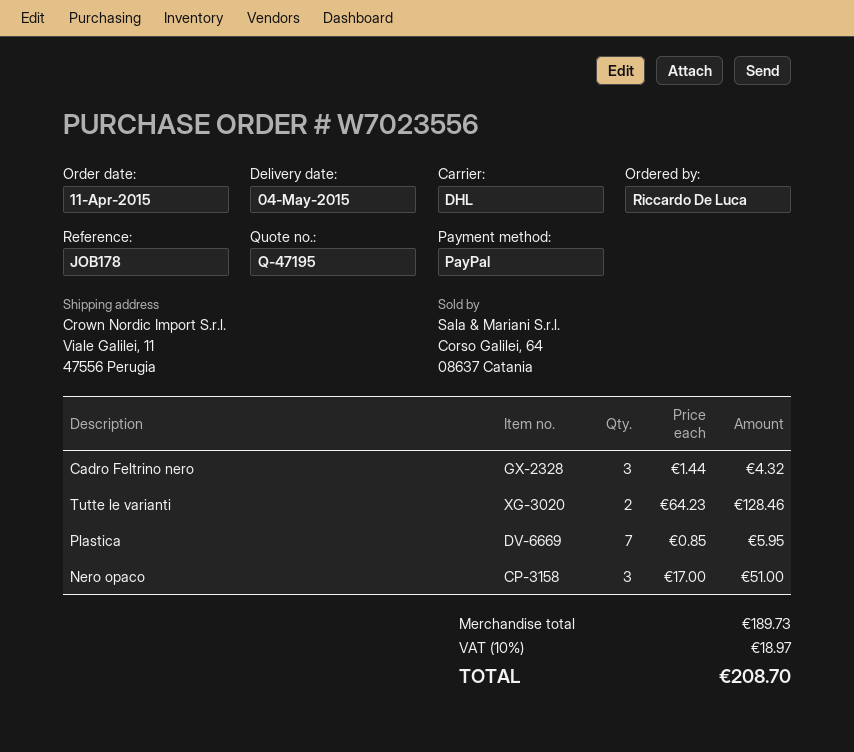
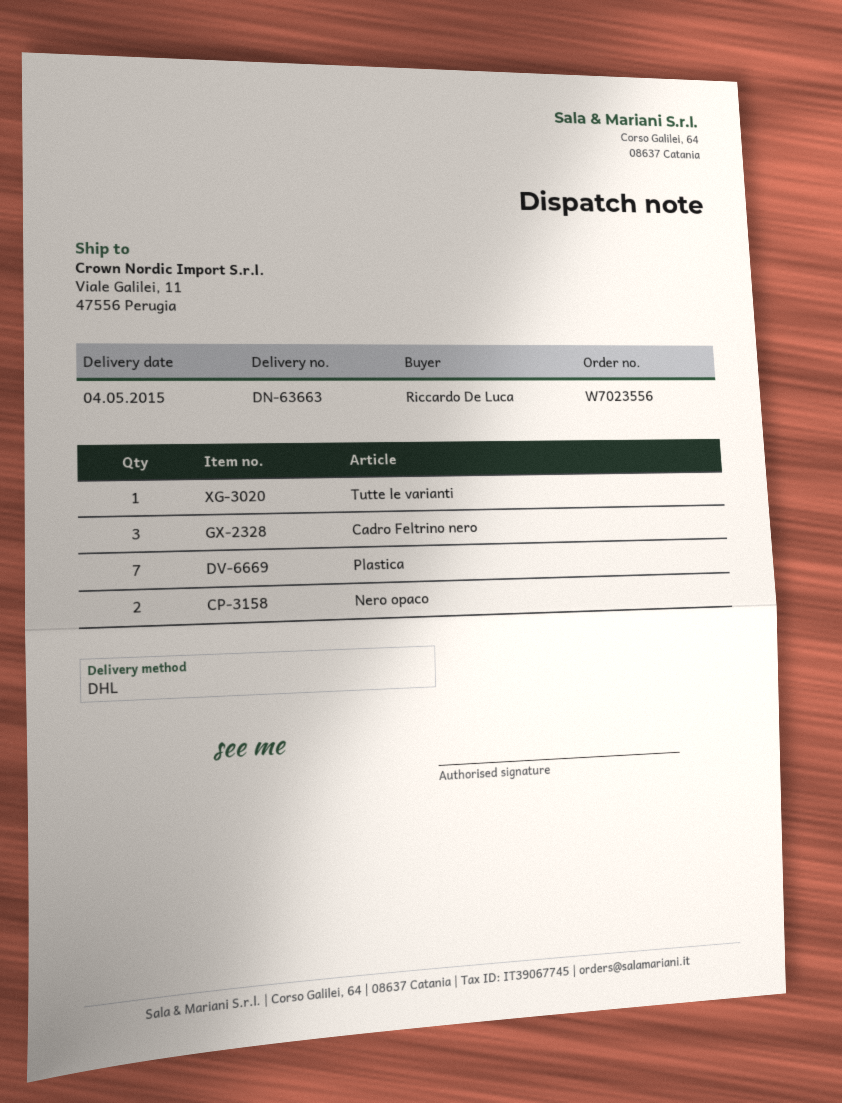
Tutte le varianti: 2 -> 1
Nero opaco: 3 -> 2

